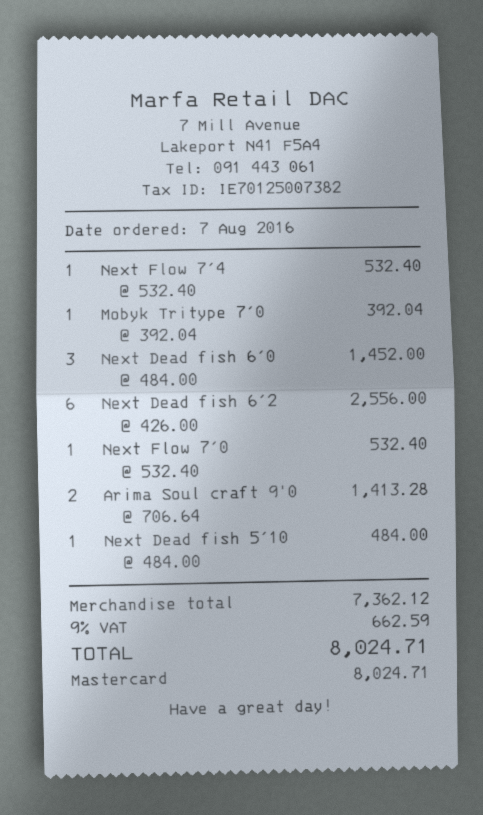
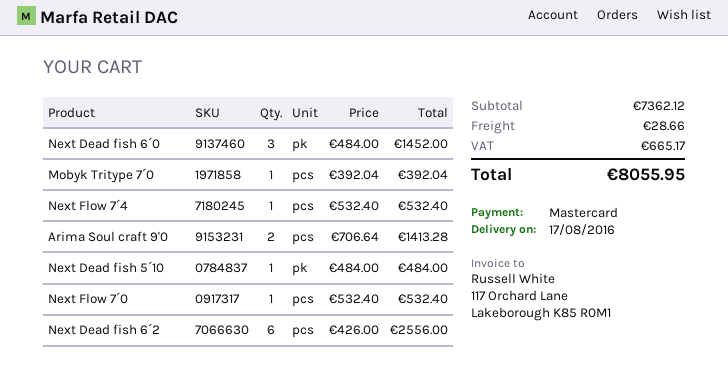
shipping: none -> 28.66
tax: 662.59 -> 665.17
total: 8024.71 -> 8055.95

